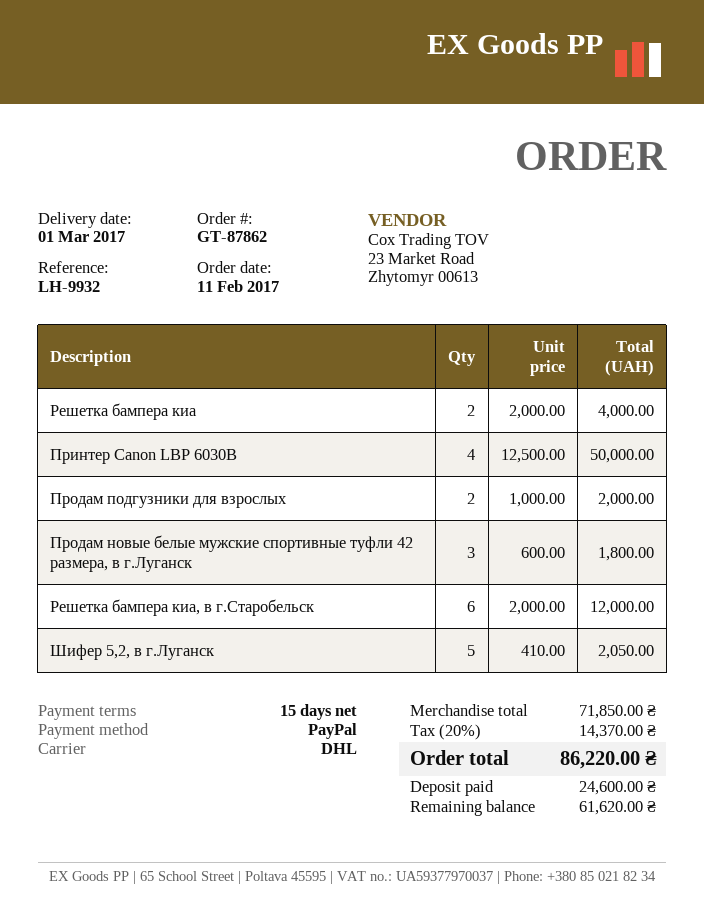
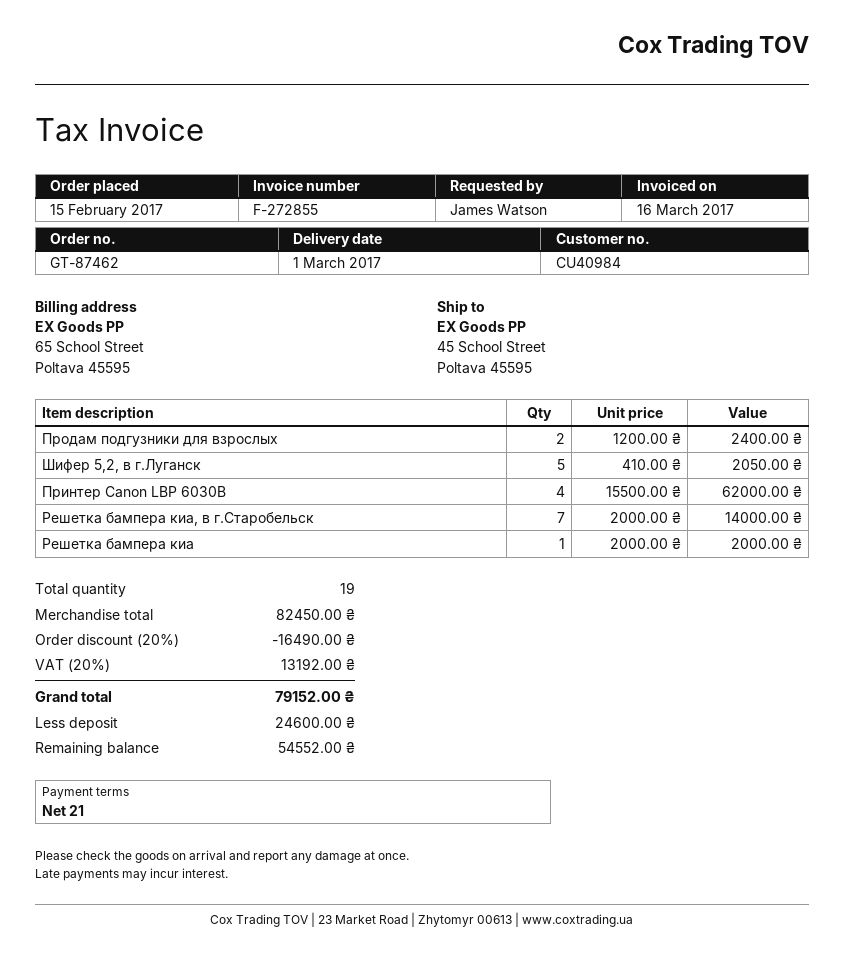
order number: GT-87862 -> GT-87462
order date: 2017-02-11 -> 2017-02-15
payment terms: 15 days -> 21 days
Решетка бампера киа: 2 x 2000.00 = 4000.00 -> 1 x 2000.00 = 2000.00
Принтер Canon LBP 6030B: 4 x 12500.00 = 50000.00 -> 4 x 15500.00 = 62000.00
Продам подгузники для взрослых: 2 x 1000.00 = 2000.00 -> 2 x 1200.00 = 2400.00
Продам новые белые мужские спортивные туфли 42 размера, в г.Луганск: 3 x 600.00 = 1800.00 -> none
Решетка бампера киа, в г.Старобельск: 6 x 2000.00 = 12000.00 -> 7 x 2000.00 = 14000.00
subtotal: 71850.00 -> 82450.00
discount: none -> 20% = 16490.00
tax: 20% = 14370.00 -> 20% = 13192.00
total: 86220.00 -> 79152.00
balance: 61620.00 -> 54552.00

